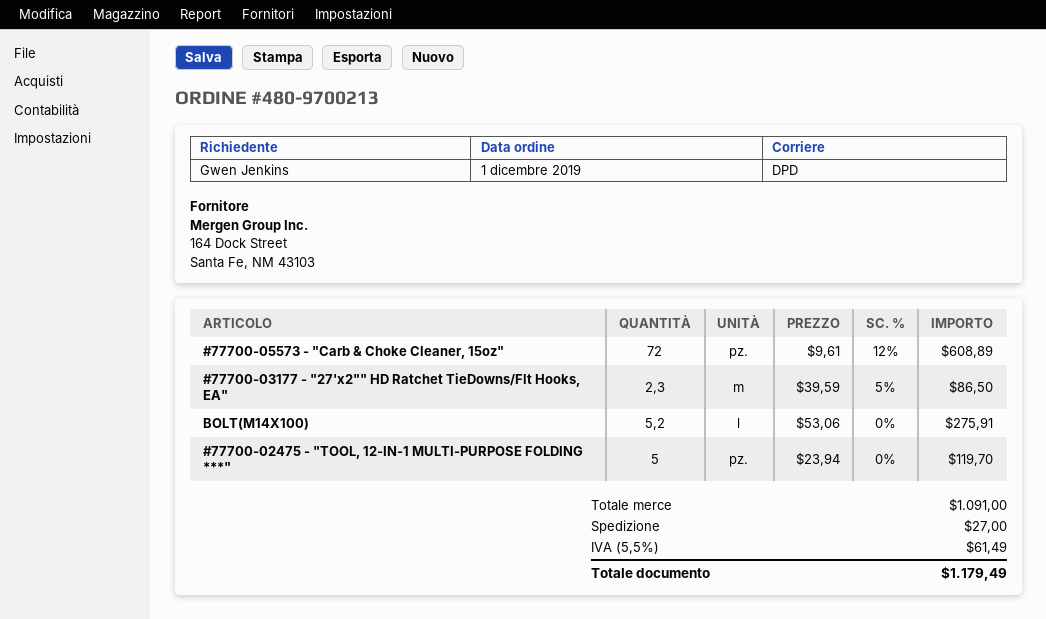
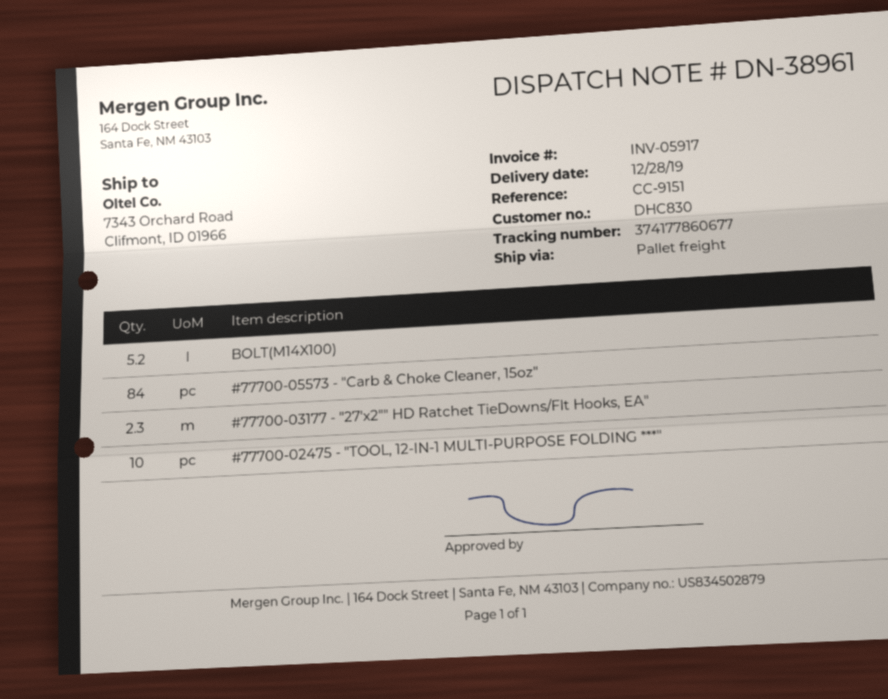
shipping method: DPD -> pallet freight
#77700-05573 - "Carb & Choke Cleaner, 15oz": 72 -> 84
#77700-02475 - "TOOL, 12-IN-1 MULTI-PURPOSE FOLDING ***": 5 -> 10

